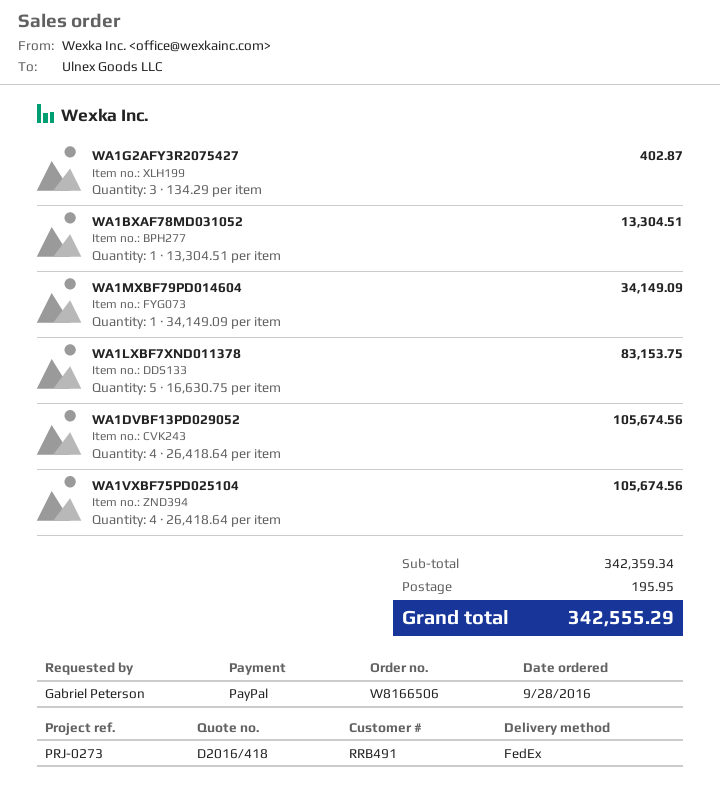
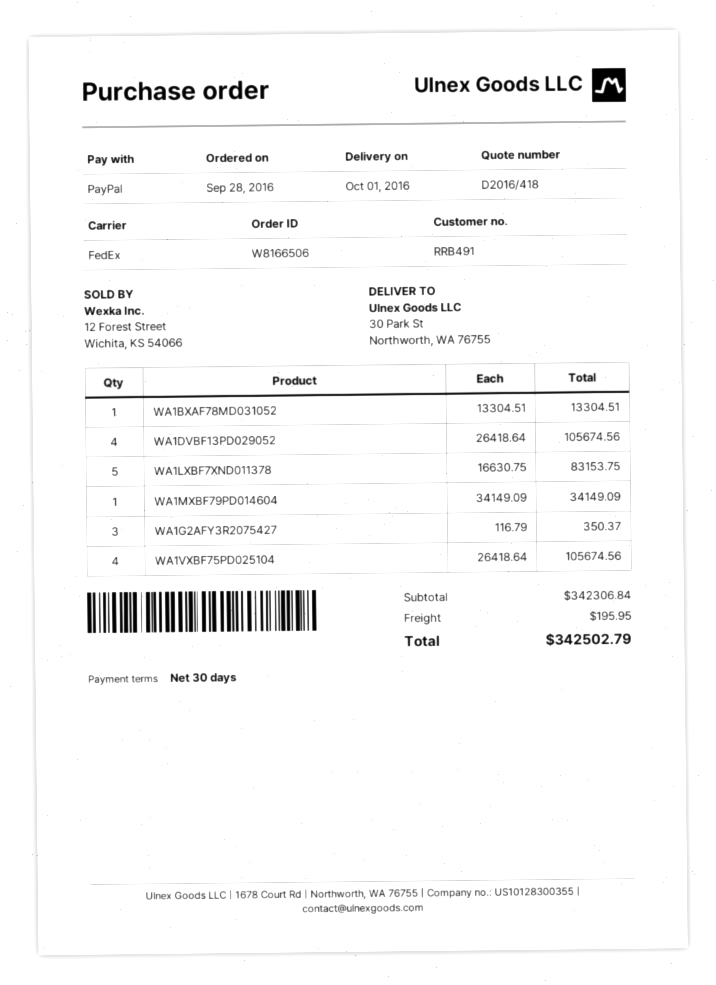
WA1G2AFY3R2075427: 3 x 134.29 = 402.87 -> 3 x 116.79 = 350.37
subtotal: 342359.34 -> 342306.84
total: 342555.29 -> 342502.79

